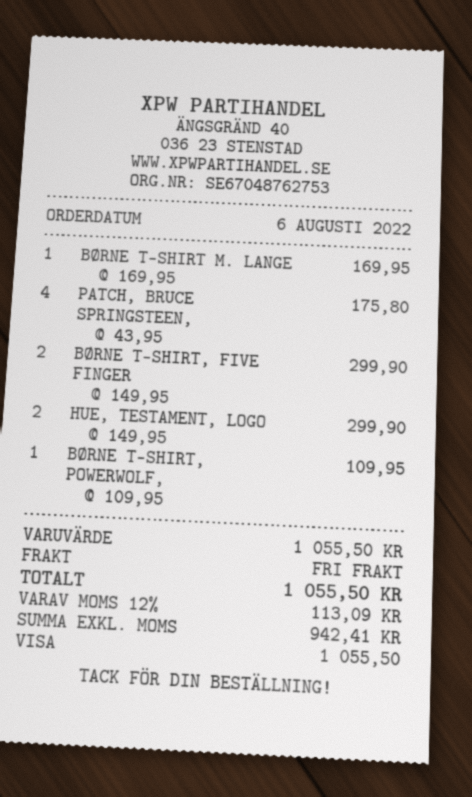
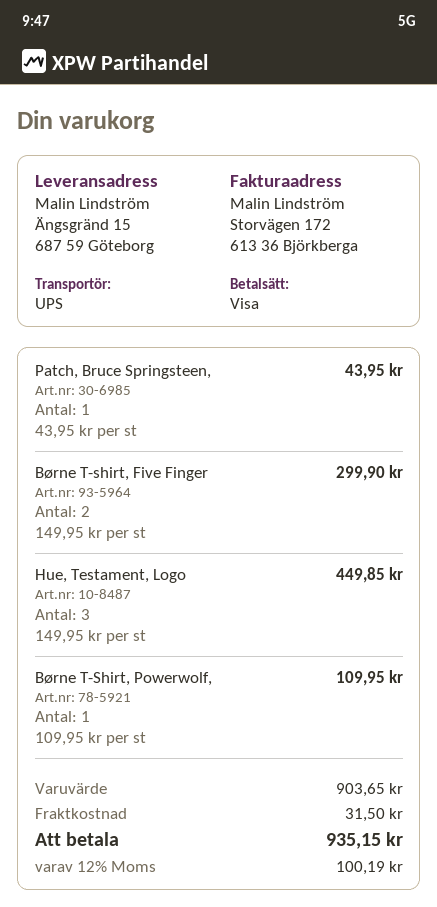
BØRNE T-SHIRT M. LANGE: 1 x 169.95 = 169.95 -> none
PATCH, BRUCE SPRINGSTEEN,: 4 x 43.95 = 175.80 -> 1 x 43.95 = 43.95
HUE, TESTAMENT, LOGO: 2 x 149.95 = 299.90 -> 3 x 149.95 = 449.85
subtotal: 1055.50 -> 903.65
shipping: 0.00 -> 31.50
tax: 12% = 113.09 -> 12% = 100.19
total: 1055.50 -> 935.15

